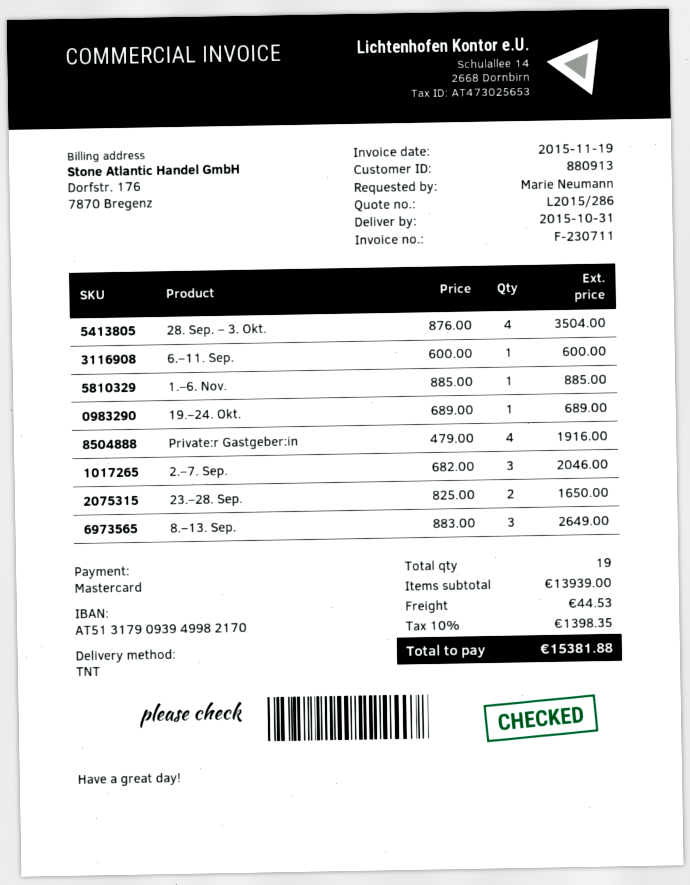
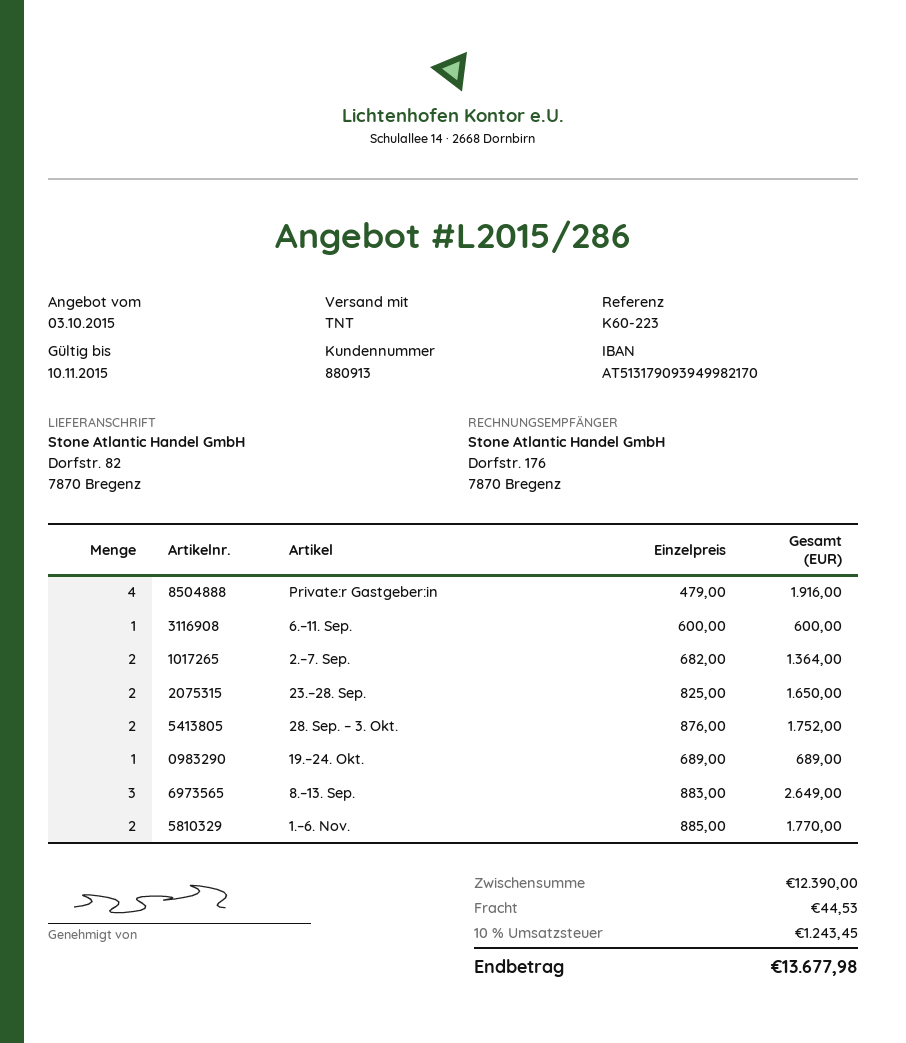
28. Sep. – 3. Okt.: 4 x 876.00 = 3504.00 -> 2 x 876.00 = 1752.00
1.–6. Nov.: 1 x 885.00 = 885.00 -> 2 x 885.00 = 1770.00
2.–7. Sep.: 3 x 682.00 = 2046.00 -> 2 x 682.00 = 1364.00
subtotal: 13939.00 -> 12390.00
tax: 10% = 1398.35 -> 10% = 1243.45
total: 15381.88 -> 13677.98

